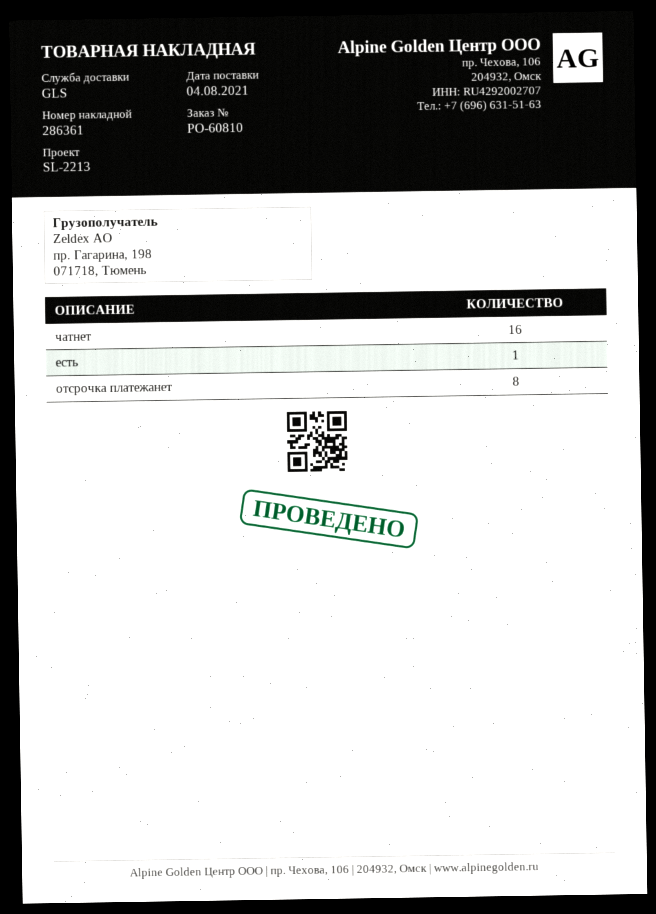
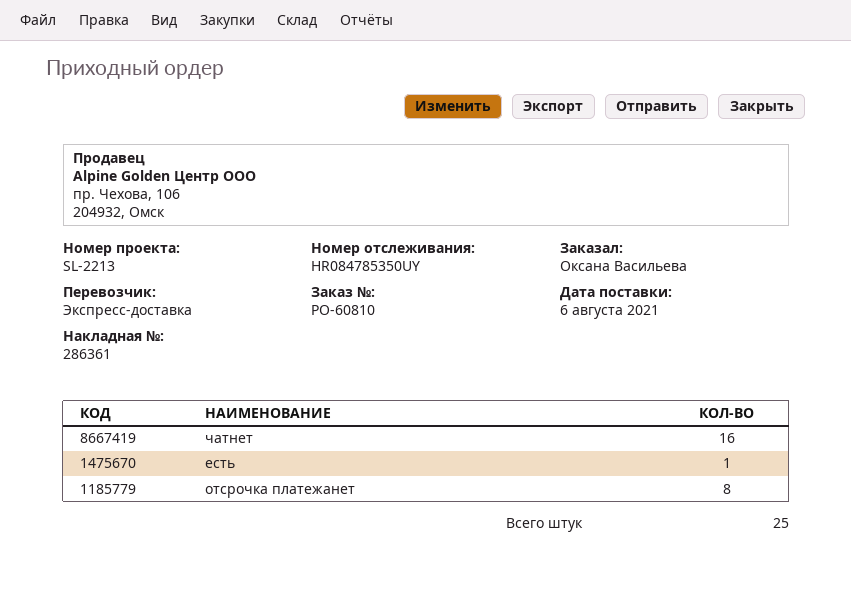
delivery date: 2021-08-04 -> 2021-08-06
shipping method: GLS -> express

